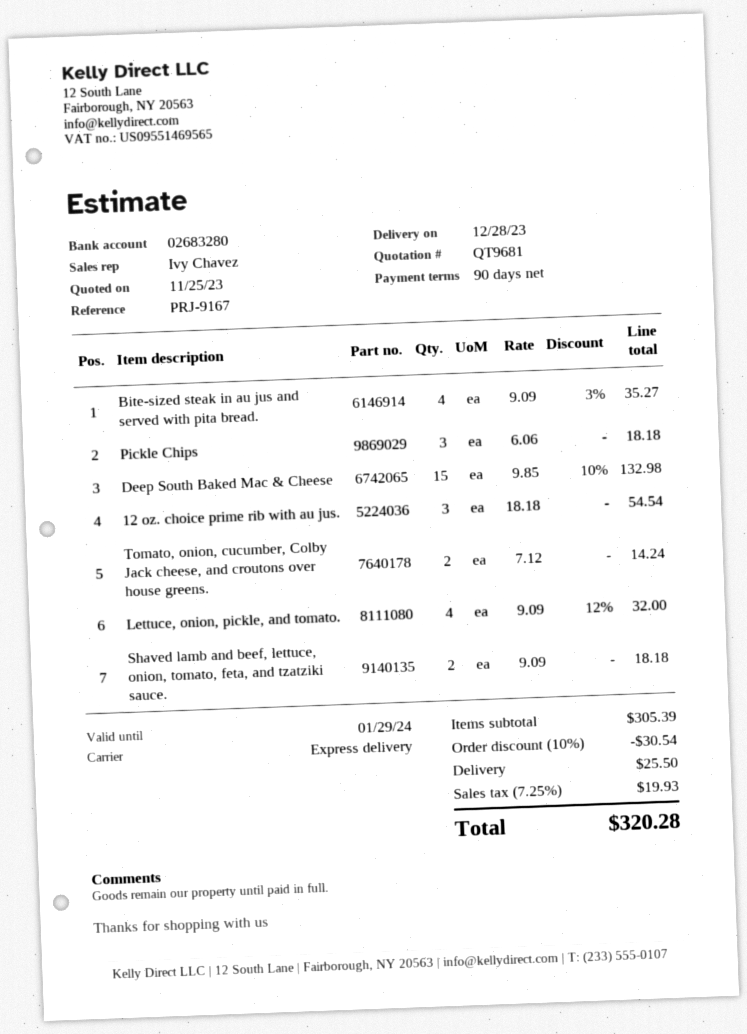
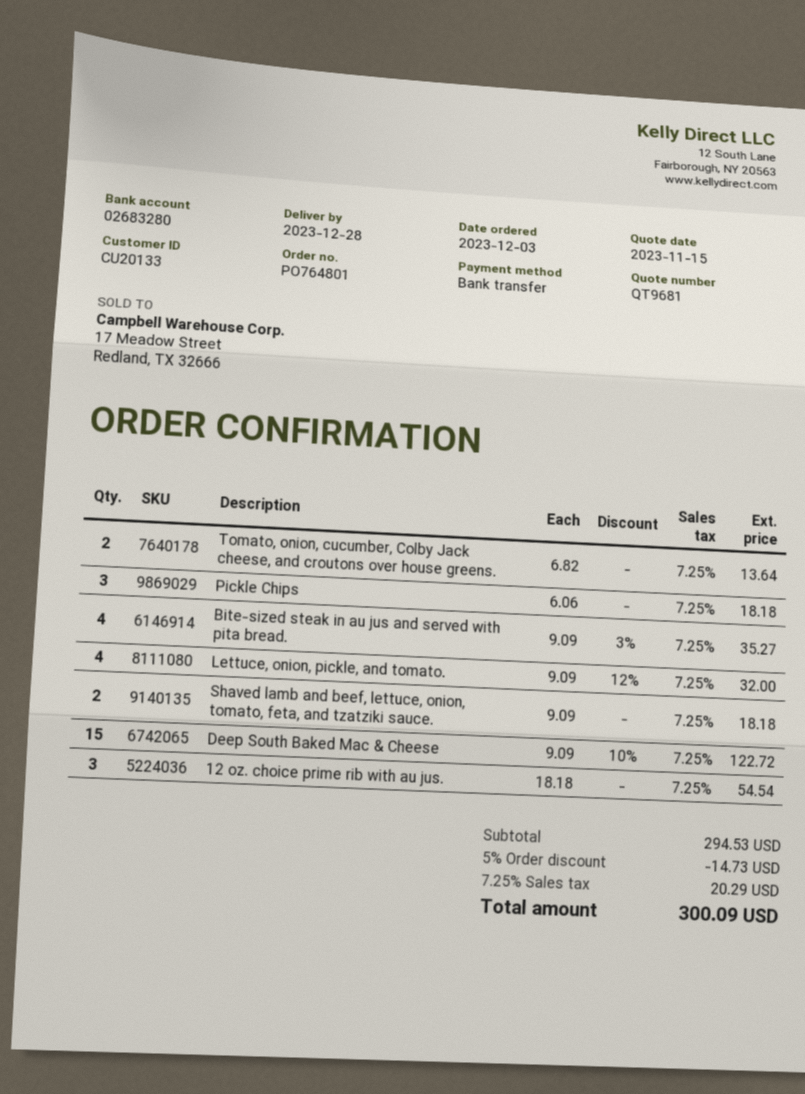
quote date: 2023-11-25 -> 2023-11-15
Deep South Baked Mac & Cheese: 15 x 9.85 - 10% = 132.98 -> 15 x 9.09 - 10% = 122.72
Tomato, onion, cucumber, Colby Jack cheese, and croutons over house greens.: 2 x 7.12 = 14.24 -> 2 x 6.82 = 13.64
subtotal: 305.39 -> 294.53
discount: 10% = 30.54 -> 5% = 14.73
shipping: 25.50 -> none
tax: 7.25% = 19.93 -> 7.25% = 20.29
total: 320.28 -> 300.09

